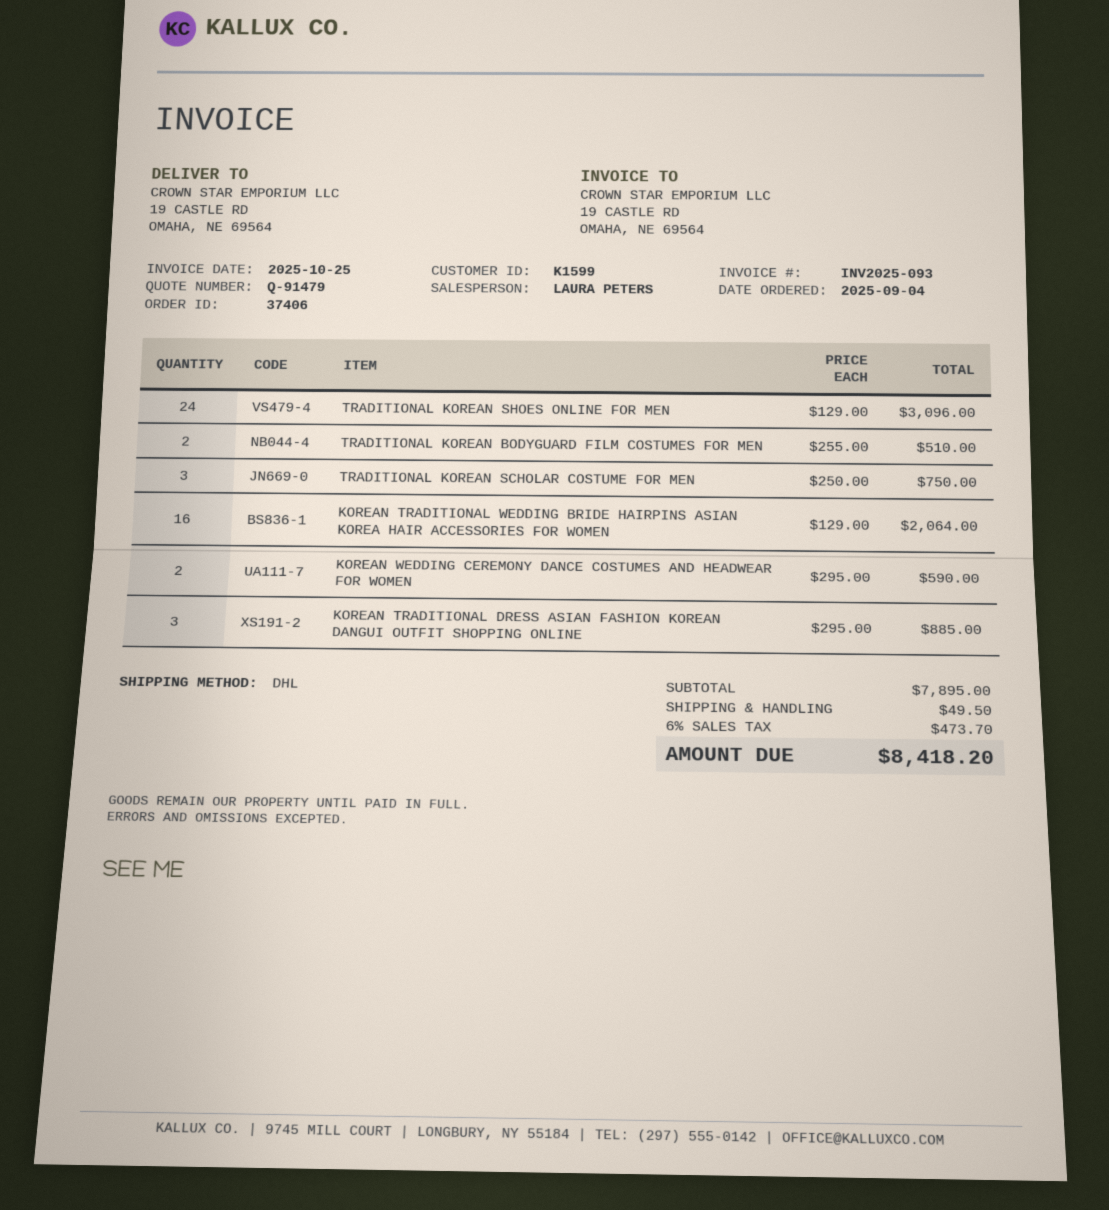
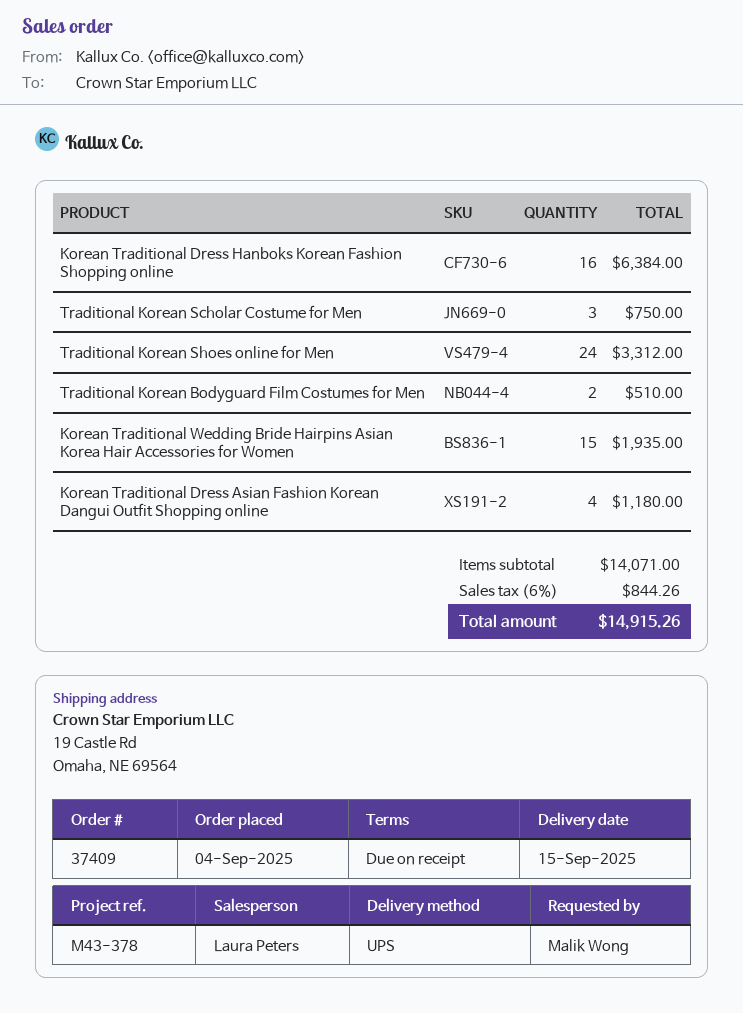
order number: 37406 -> 37409
shipping method: DHL -> UPS
TRADITIONAL KOREAN SHOES ONLINE FOR MEN: 24 for 3096.00 -> 24 for 3312.00
KOREAN TRADITIONAL WEDDING BRIDE HAIRPINS ASIAN KOREA HAIR ACCESSORIES FOR WOMEN: 16 for 2064.00 -> 15 for 1935.00
KOREAN WEDDING CEREMONY DANCE COSTUMES AND HEADWEAR FOR WOMEN: 2 for 590.00 -> none
KOREAN TRADITIONAL DRESS ASIAN FASHION KOREAN DANGUI OUTFIT SHOPPING ONLINE: 3 for 885.00 -> 4 for 1180.00
Korean Traditional Dress Hanboks Korean Fashion Shopping online: none -> 16 for 6384.00
subtotal: 7895.00 -> 14071.00
shipping: 49.50 -> none
tax: 6% = 473.70 -> 6% = 844.26
total: 8418.20 -> 14915.26

